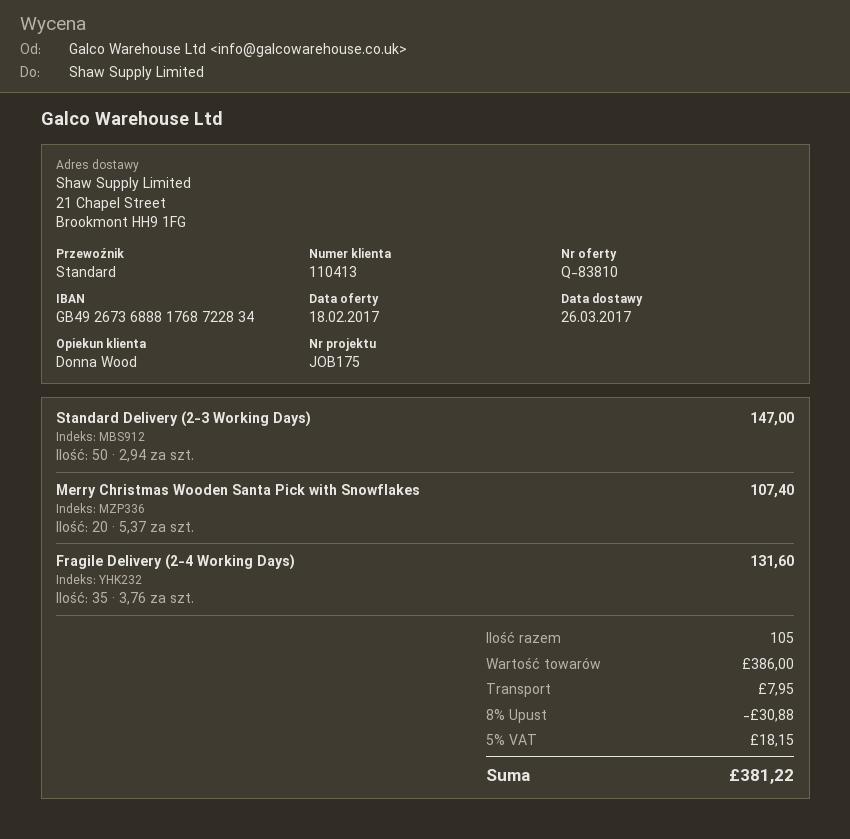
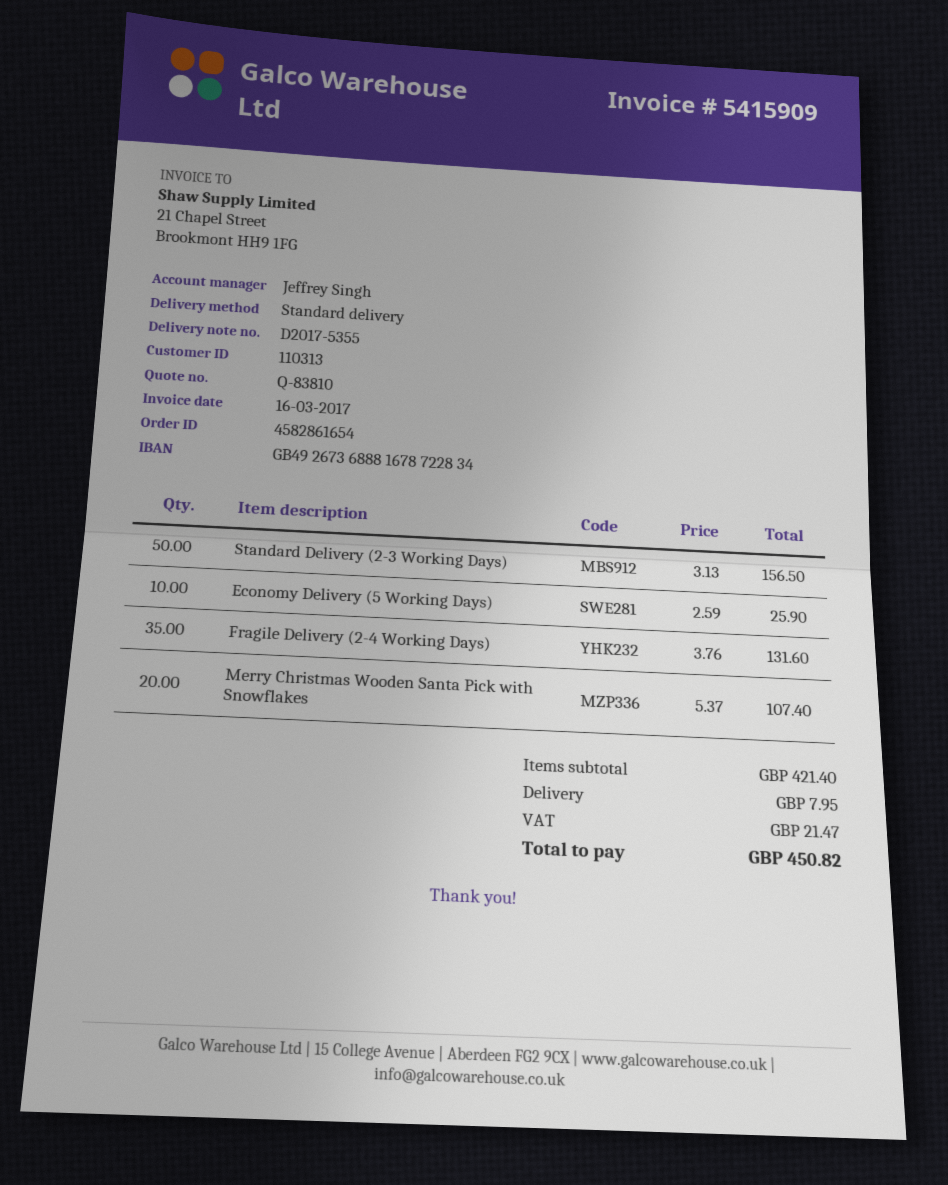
customer number: 110413 -> 110313
sales rep: Donna Wood -> Jeffrey Singh
bank account: GB49267368881768722834 -> GB49267368881678722834
Standard Delivery (2-3 Working Days): 50 x 2.94 = 147.00 -> 50 x 3.13 = 156.50
Economy Delivery (5 Working Days): none -> 10 x 2.59 = 25.90
subtotal: 386.00 -> 421.40
discount: 8% = 30.88 -> none
tax: 18.15 -> 21.47
total: 381.22 -> 450.82

